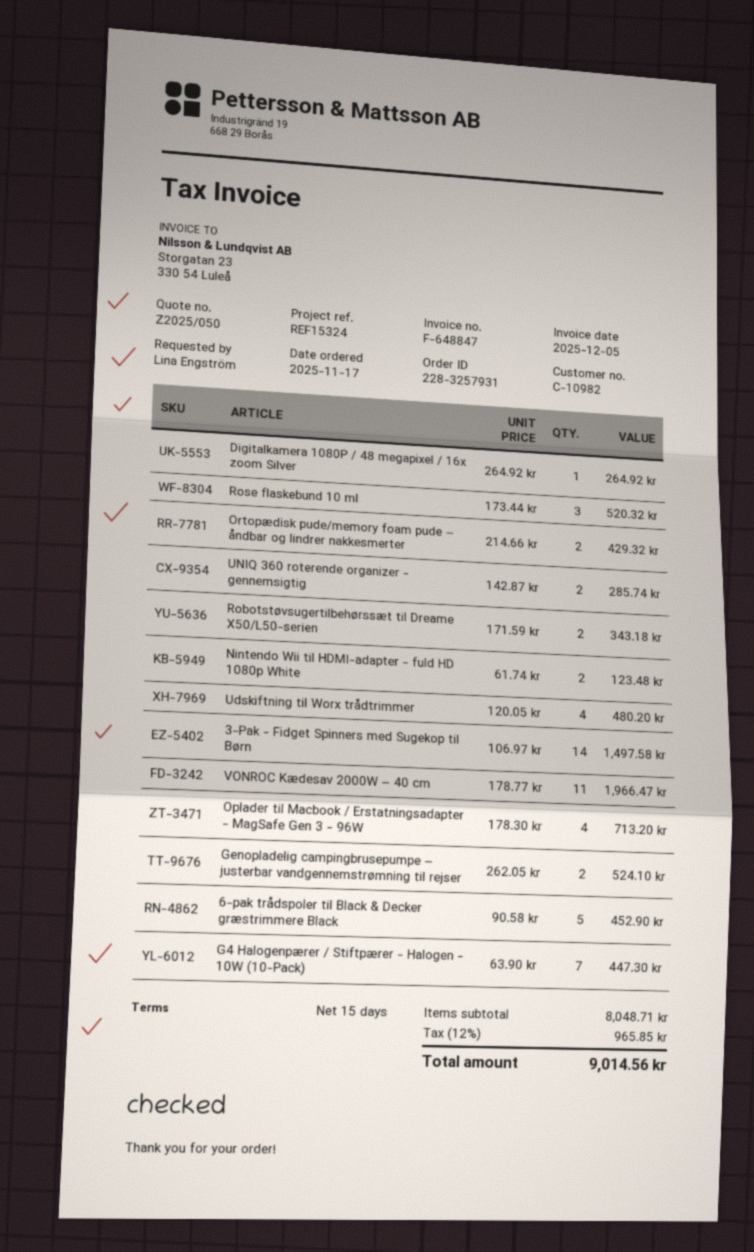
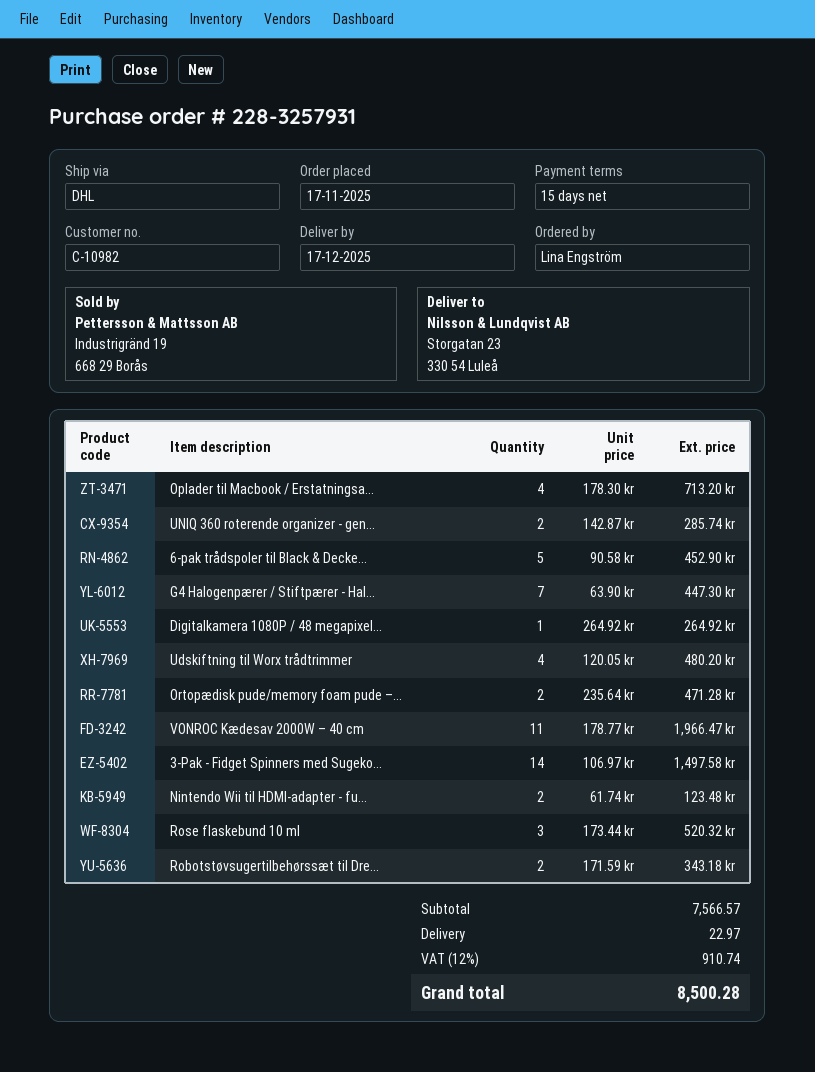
Ortopædisk pude/memory foam pude – åndbar og lindrer nakkesmerter: 2 x 214.66 = 429.32 -> 2 x 235.64 = 471.28
Genopladelig campingbrusepumpe – justerbar vandgennemstrømning til rejser: 2 x 262.05 = 524.10 -> none
subtotal: 8048.71 -> 7566.57
shipping: none -> 22.97
tax: 12% = 965.85 -> 12% = 910.74
total: 9014.56 -> 8500.28

